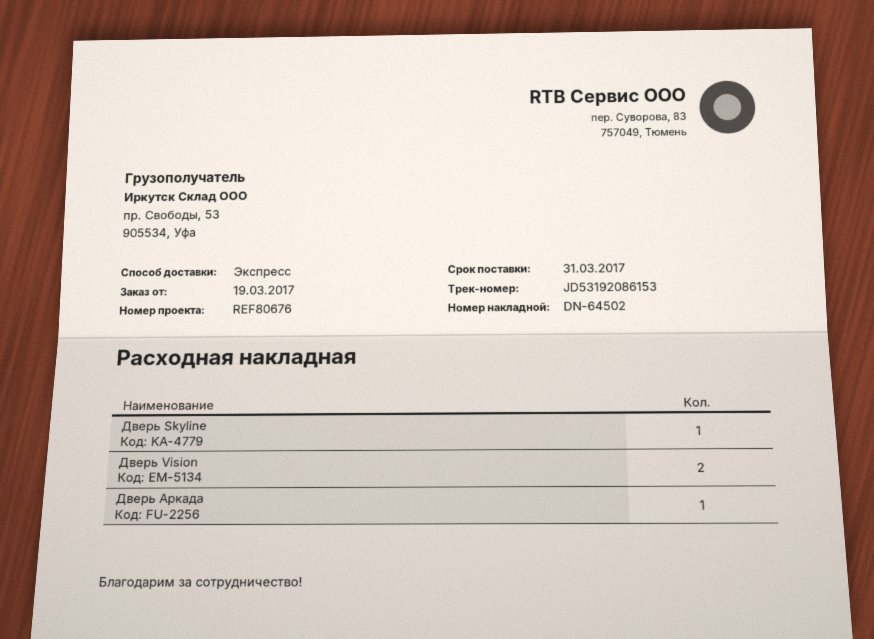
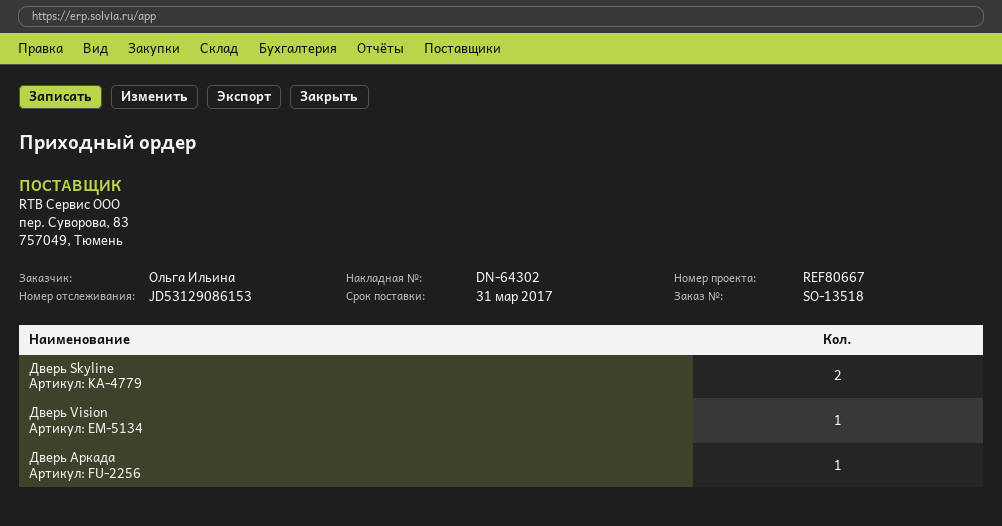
delivery note number: DN-64502 -> DN-64302
reference: REF80676 -> REF80667
tracking number: JD53192086153 -> JD53129086153
Дверь Skyline: 1 -> 2
Дверь Vision: 2 -> 1

